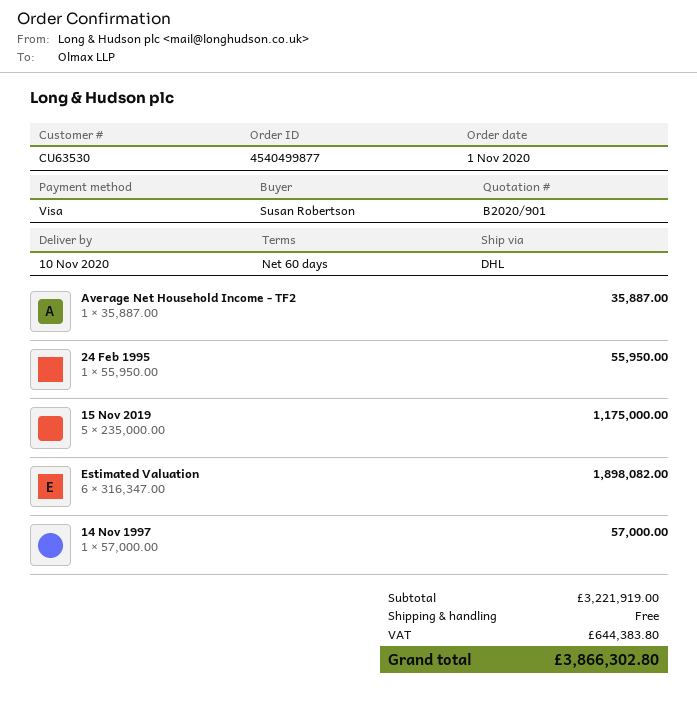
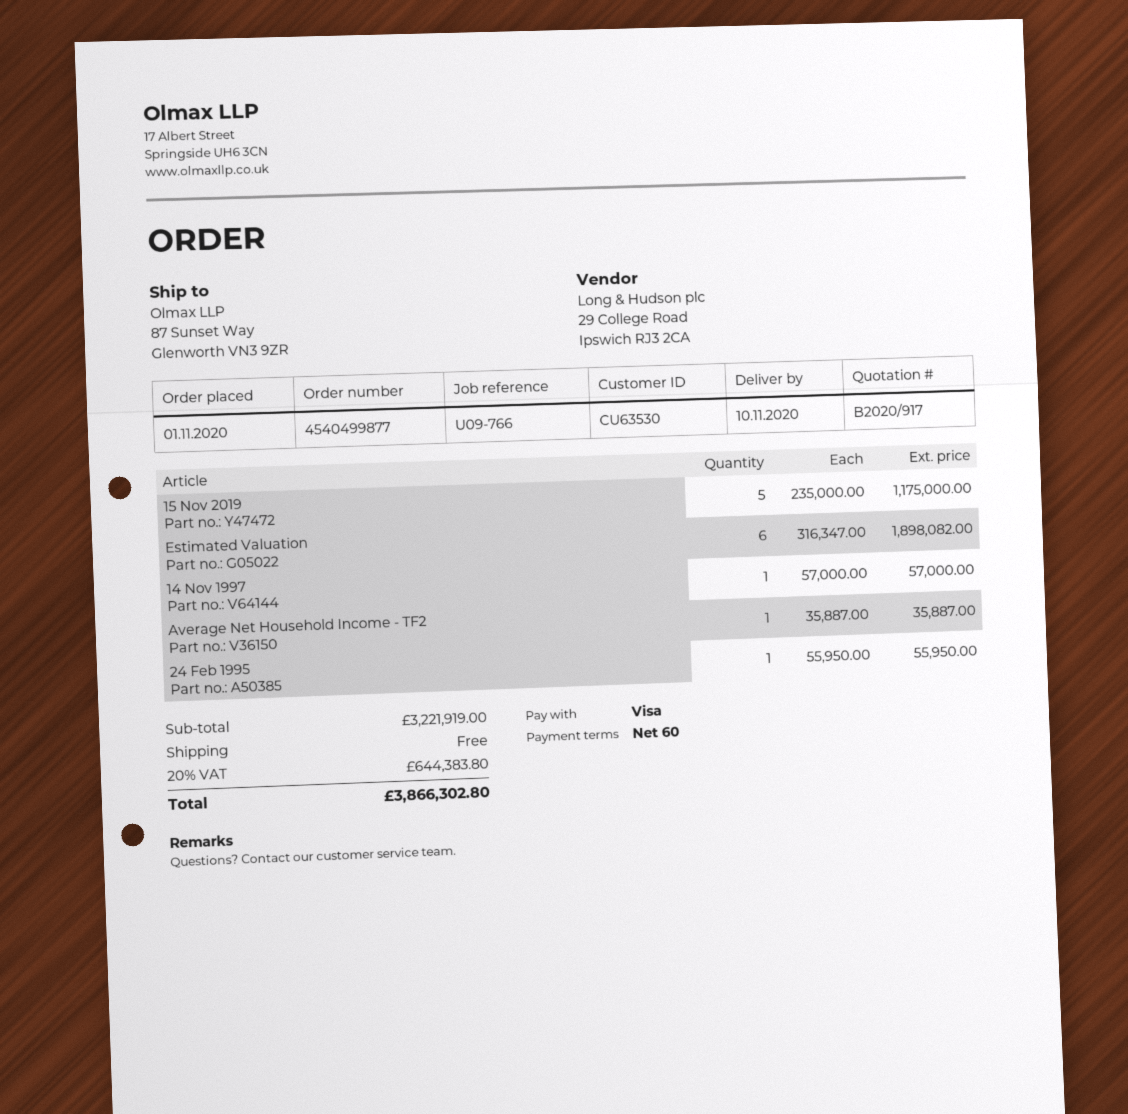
quote number: B2020/901 -> B2020/917

